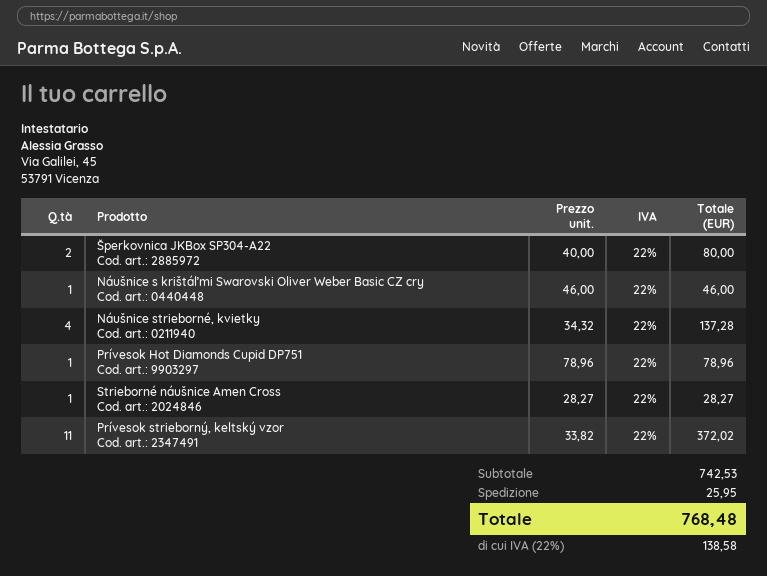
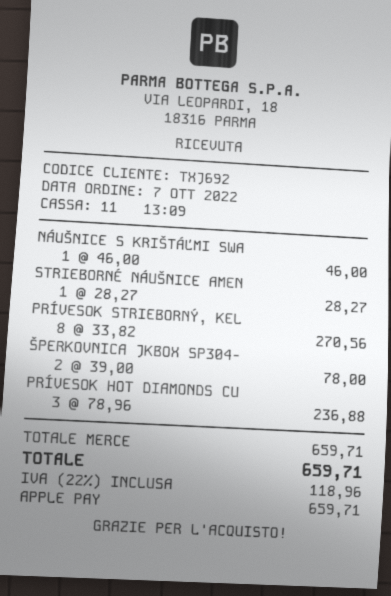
Šperkovnica JKBox SP304-A22: 2 x 40.00 = 80.00 -> 2 x 39.00 = 78.00
Náušnice strieborné, kvietky: 4 x 34.32 = 137.28 -> none
Prívesok Hot Diamonds Cupid DP751: 1 x 78.96 = 78.96 -> 3 x 78.96 = 236.88
Prívesok strieborný, keltský vzor: 11 x 33.82 = 372.02 -> 8 x 33.82 = 270.56
subtotal: 742.53 -> 659.71
shipping: 25.95 -> none
tax: 22% = 138.58 -> 22% = 118.96
total: 768.48 -> 659.71

